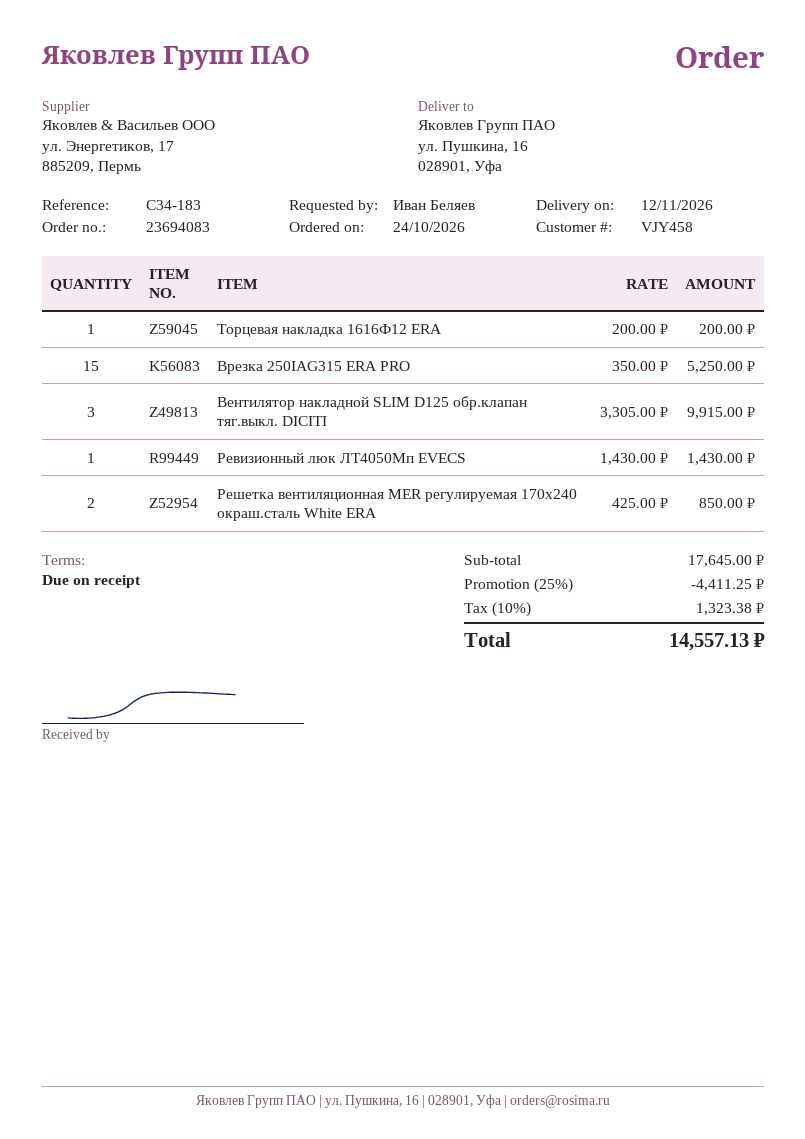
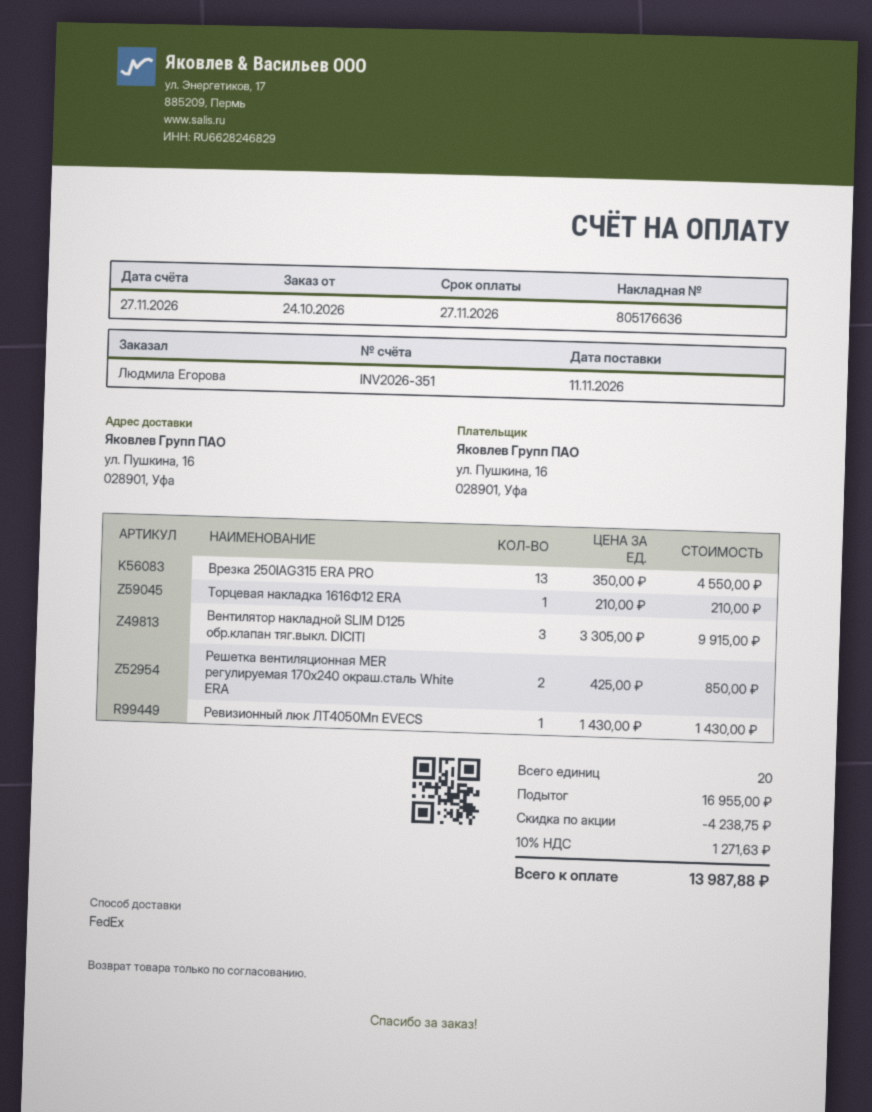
delivery date: 2026-11-12 -> 2026-11-11
ordered by: Иван Беляев -> Людмила Егорова
Торцевая накладка 1616Ф12 ERA: 1 x 200.00 = 200.00 -> 1 x 210.00 = 210.00
Врезка 250IAG315 ERA PRO: 15 x 350.00 = 5250.00 -> 13 x 350.00 = 4550.00
subtotal: 17645.00 -> 16955.00
discount: 4411.25 -> 4238.75
tax: 10% = 1323.38 -> 10% = 1271.63
total: 14557.13 -> 13987.88

